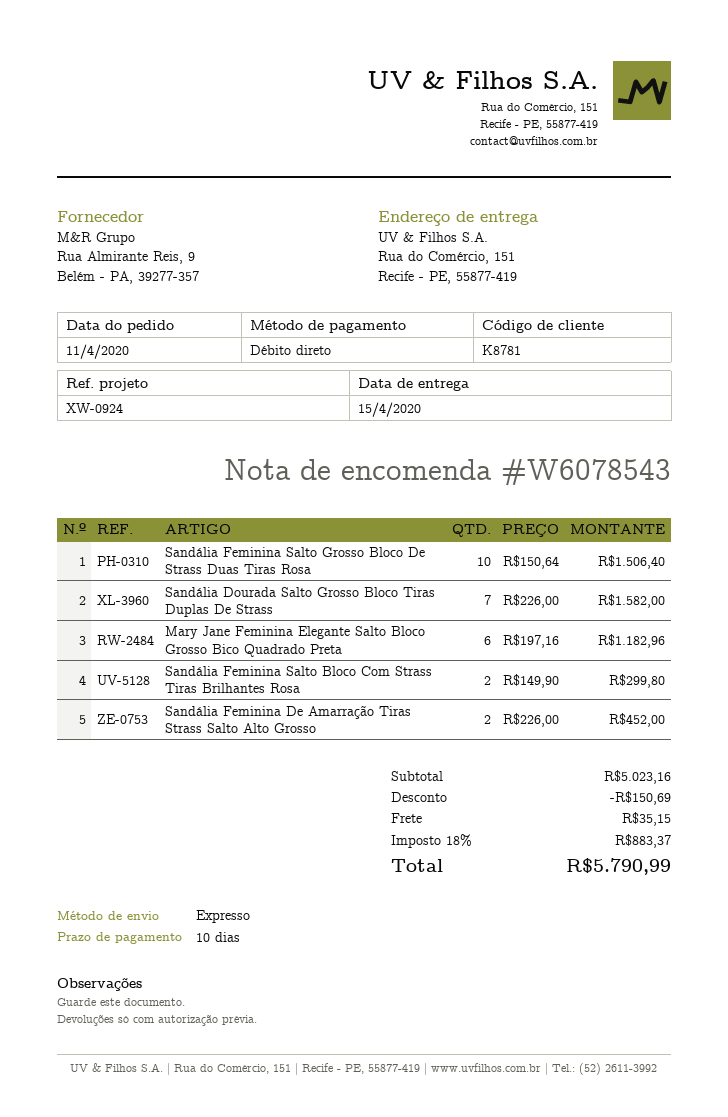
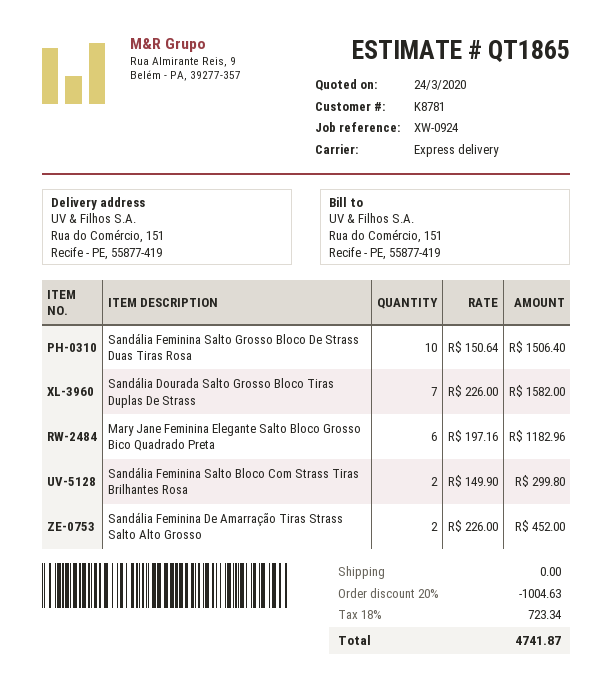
discount: 150.69 -> 1004.63
shipping: 35.15 -> 0.00
tax: 18% = 883.37 -> 18% = 723.34
total: 5790.99 -> 4741.87

